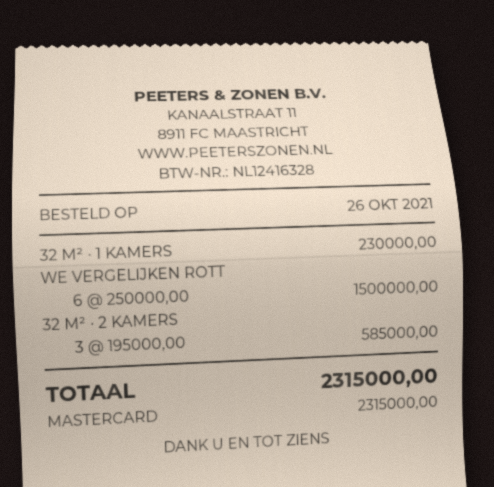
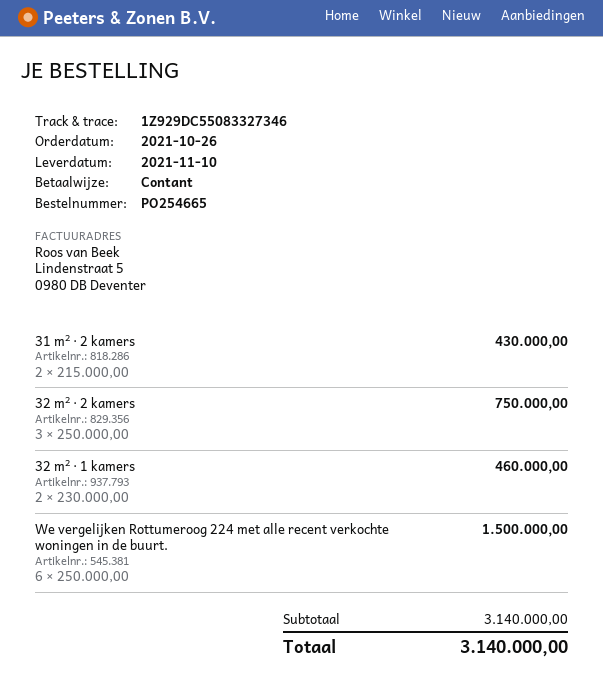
payment method: Mastercard -> cash
32 M² · 1 KAMERS: 1 x 230000.00 = 230000.00 -> 2 x 230000.00 = 460000.00
32 M² · 2 KAMERS: 3 x 195000.00 = 585000.00 -> 3 x 250000.00 = 750000.00
31 m² · 2 kamers: none -> 2 x 215000.00 = 430000.00
total: 2315000.00 -> 3140000.00

